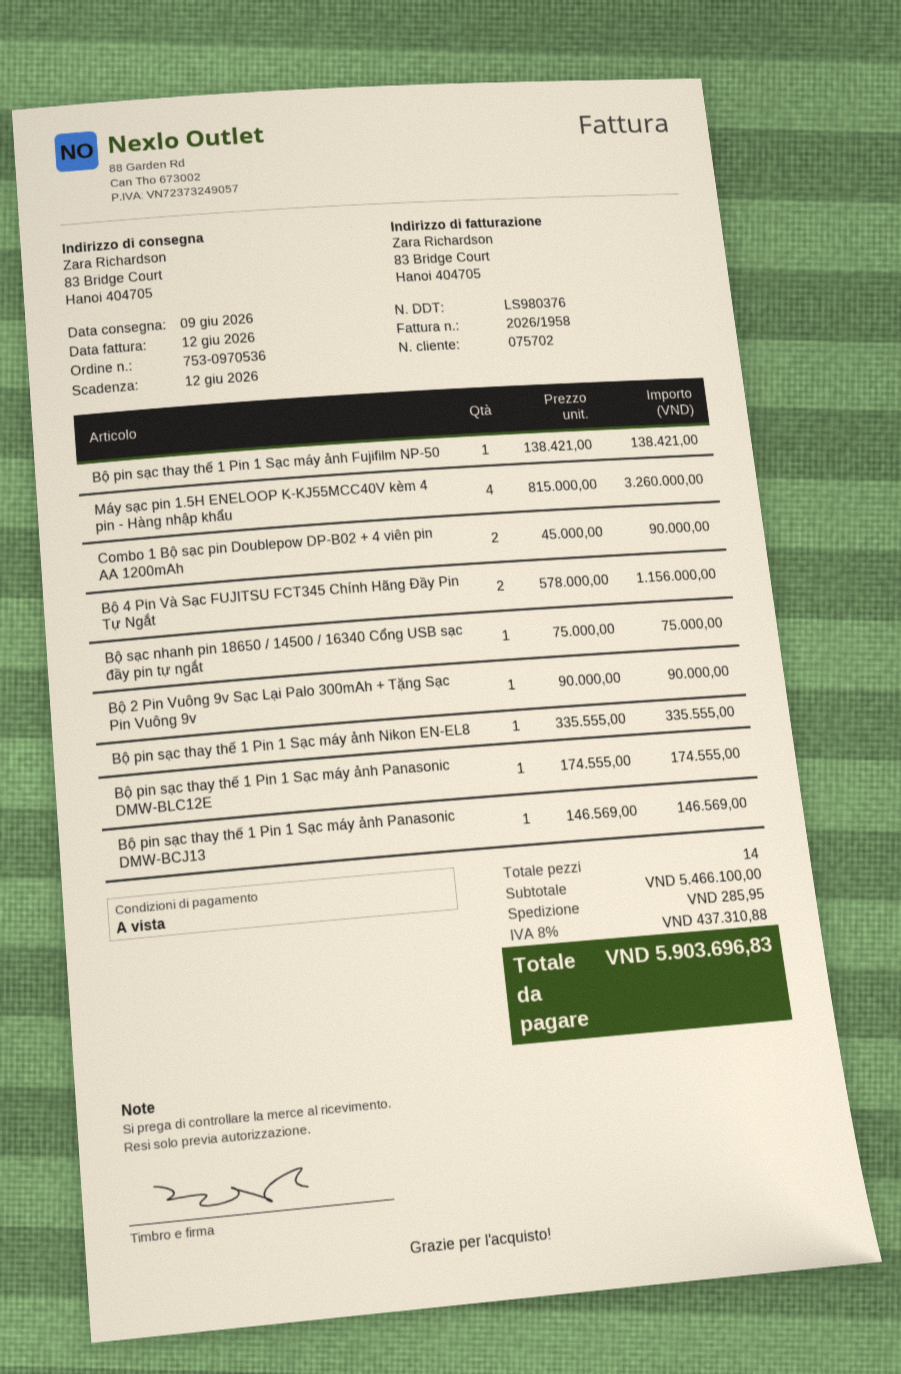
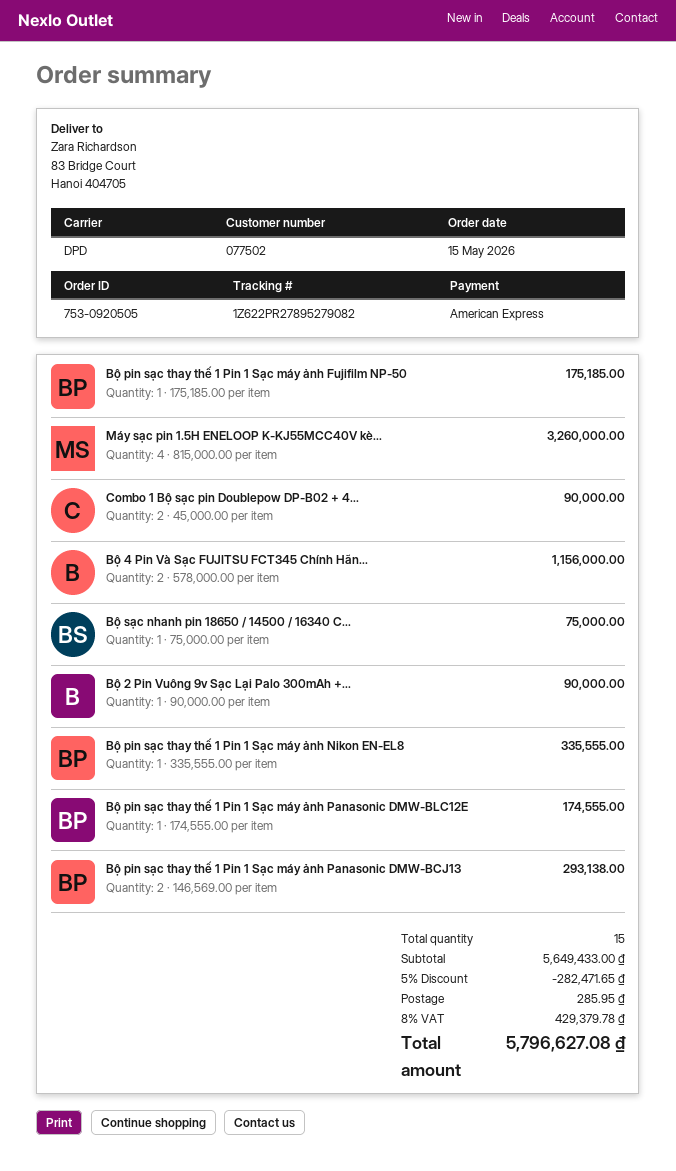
order number: 753-0970536 -> 753-0920505
customer number: 075702 -> 077502
Bộ pin sạc thay thế 1 Pin 1 Sạc máy ảnh Fujifilm NP-50: 1 x 138421.00 = 138421.00 -> 1 x 175185.00 = 175185.00
Bộ pin sạc thay thế 1 Pin 1 Sạc máy ảnh Panasonic DMW-BCJ13: 1 x 146569.00 = 146569.00 -> 2 x 146569.00 = 293138.00
total quantity: 14 -> 15
subtotal: 5466100.00 -> 5649433.00
discount: none -> 5% = 282471.65
tax: 8% = 437310.88 -> 8% = 429379.78
total: 5903696.83 -> 5796627.08

